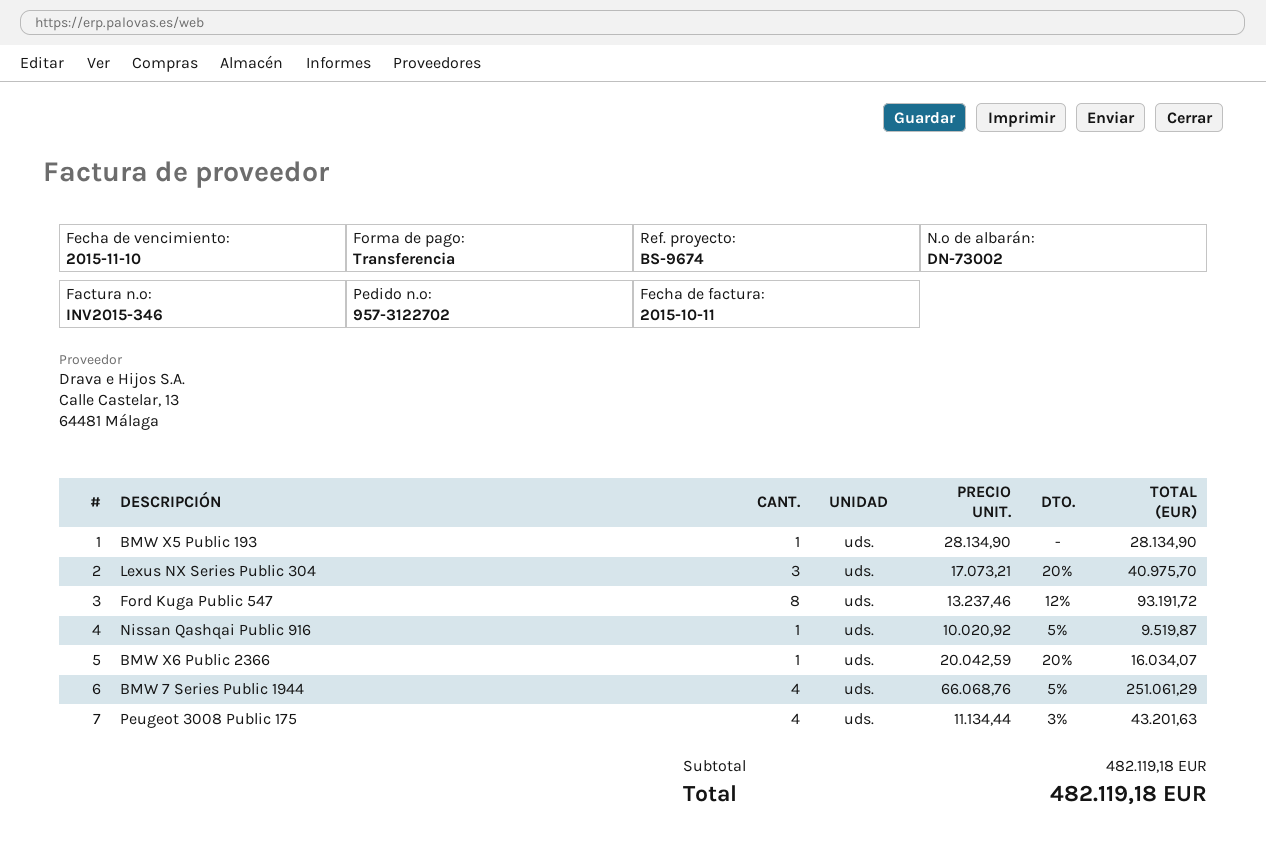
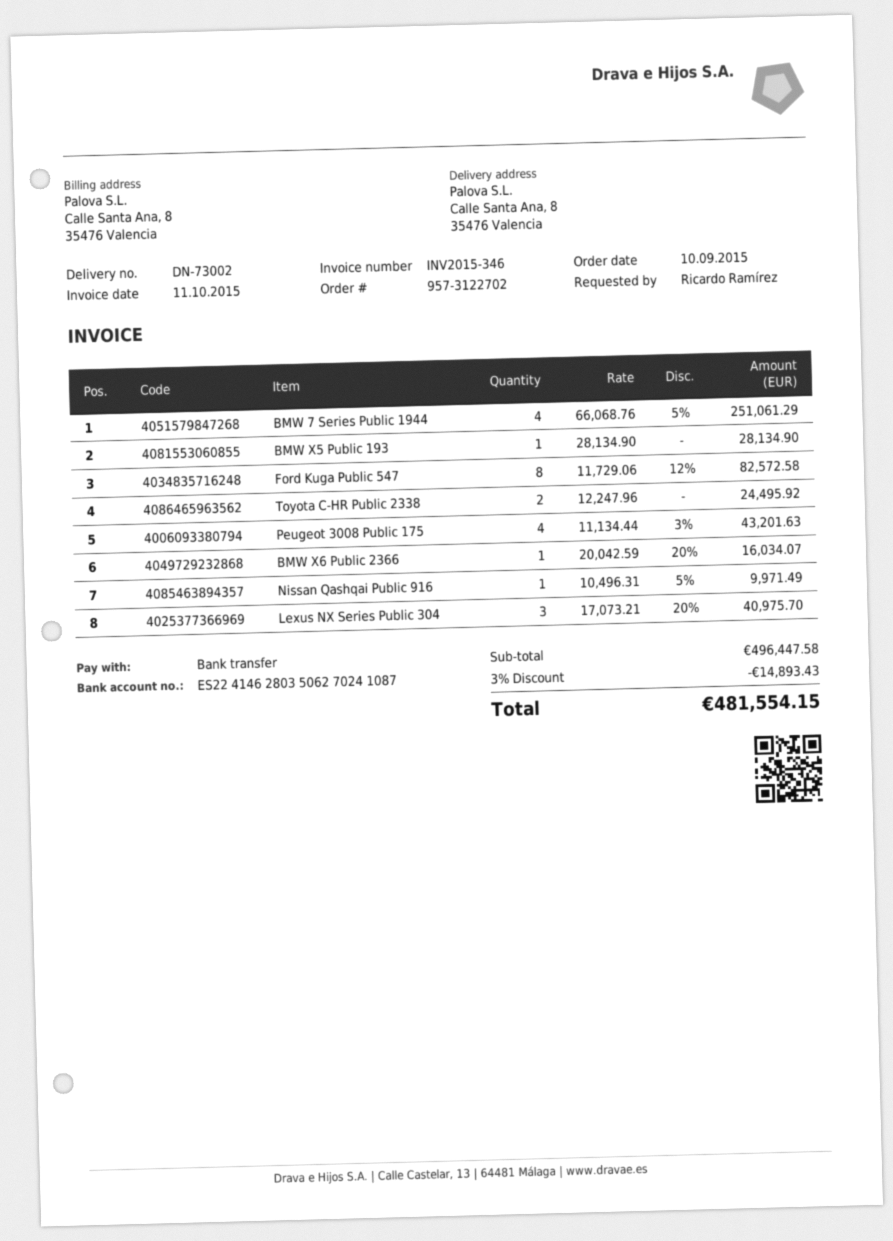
Ford Kuga Public 547: 8 x 13237.46 - 12% = 93191.72 -> 8 x 11729.06 - 12% = 82572.58
Nissan Qashqai Public 916: 1 x 10020.92 - 5% = 9519.87 -> 1 x 10496.31 - 5% = 9971.49
Toyota C-HR Public 2338: none -> 2 x 12247.96 = 24495.92
subtotal: 482119.18 -> 496447.58
discount: none -> 3% = 14893.43
total: 482119.18 -> 481554.15

